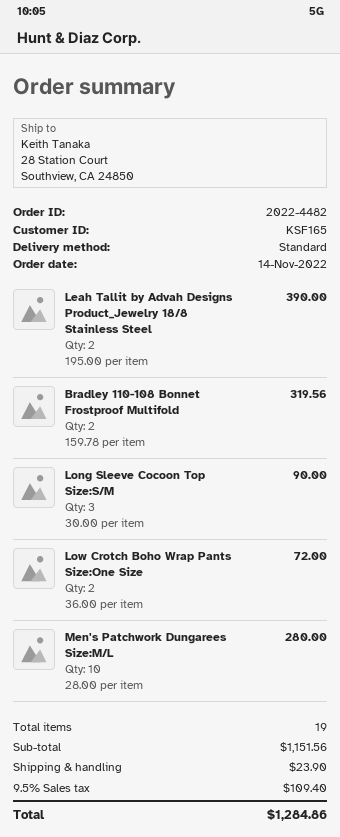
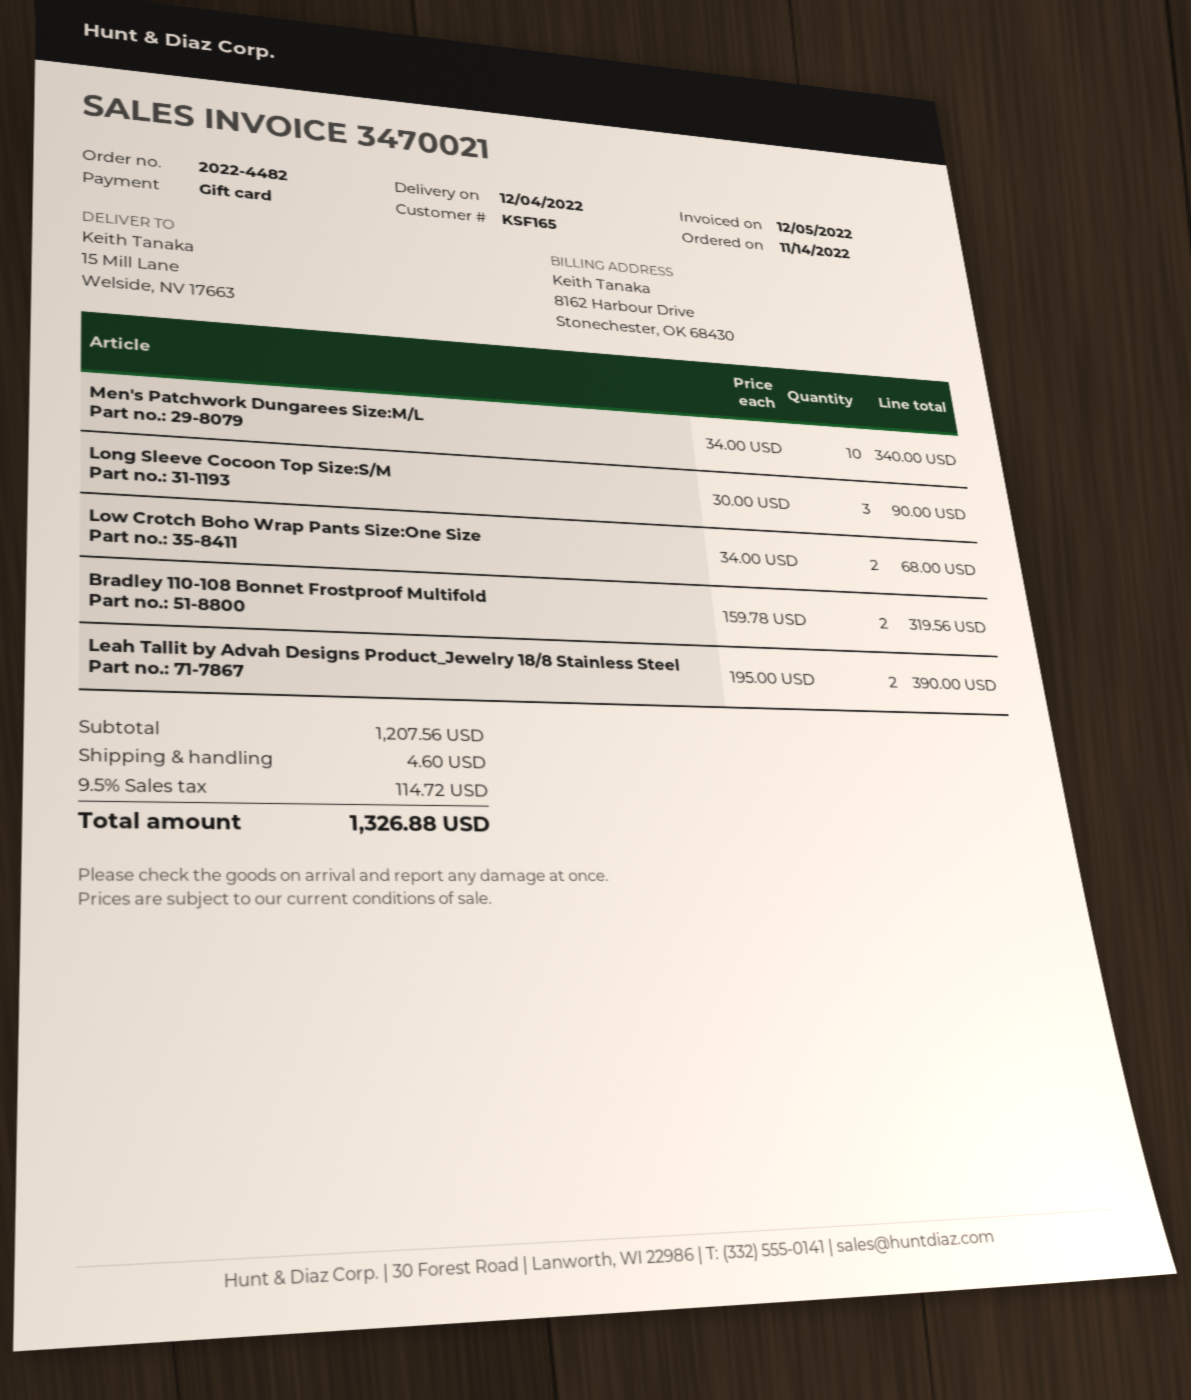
ship to: 28 Station Court, Southview, CA 24850 -> 15 Mill Lane, Welside, NV 17663
Low Crotch Boho Wrap Pants Size:One Size: 2 x 36.00 = 72.00 -> 2 x 34.00 = 68.00
Men's Patchwork Dungarees Size:M/L: 10 x 28.00 = 280.00 -> 10 x 34.00 = 340.00
subtotal: 1151.56 -> 1207.56
shipping: 23.90 -> 4.60
tax: 9.5% = 109.40 -> 9.5% = 114.72
total: 1284.86 -> 1326.88

